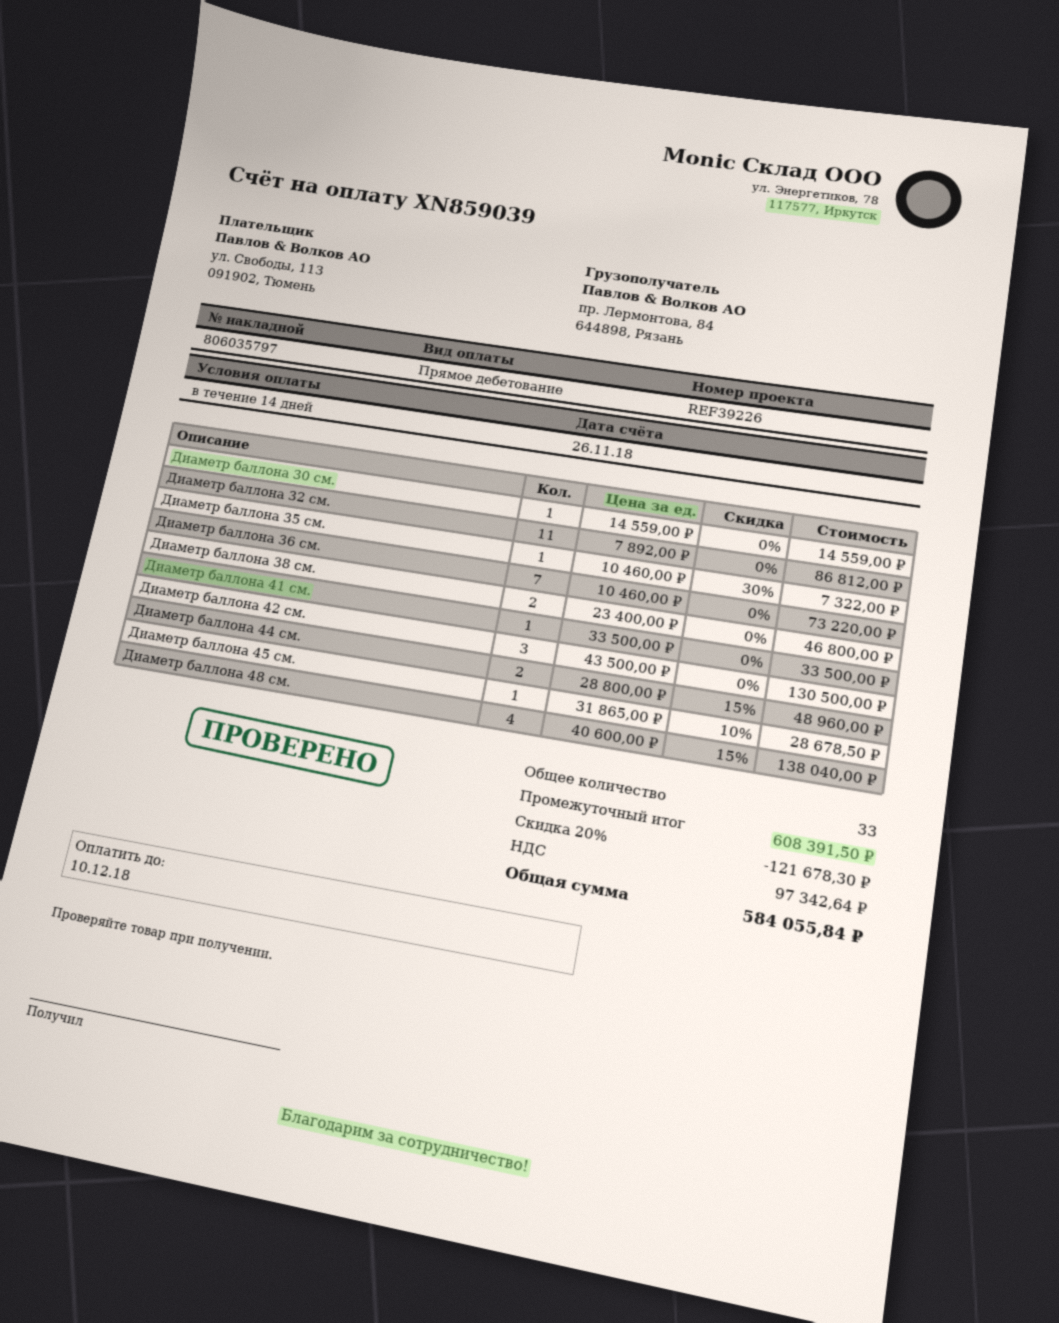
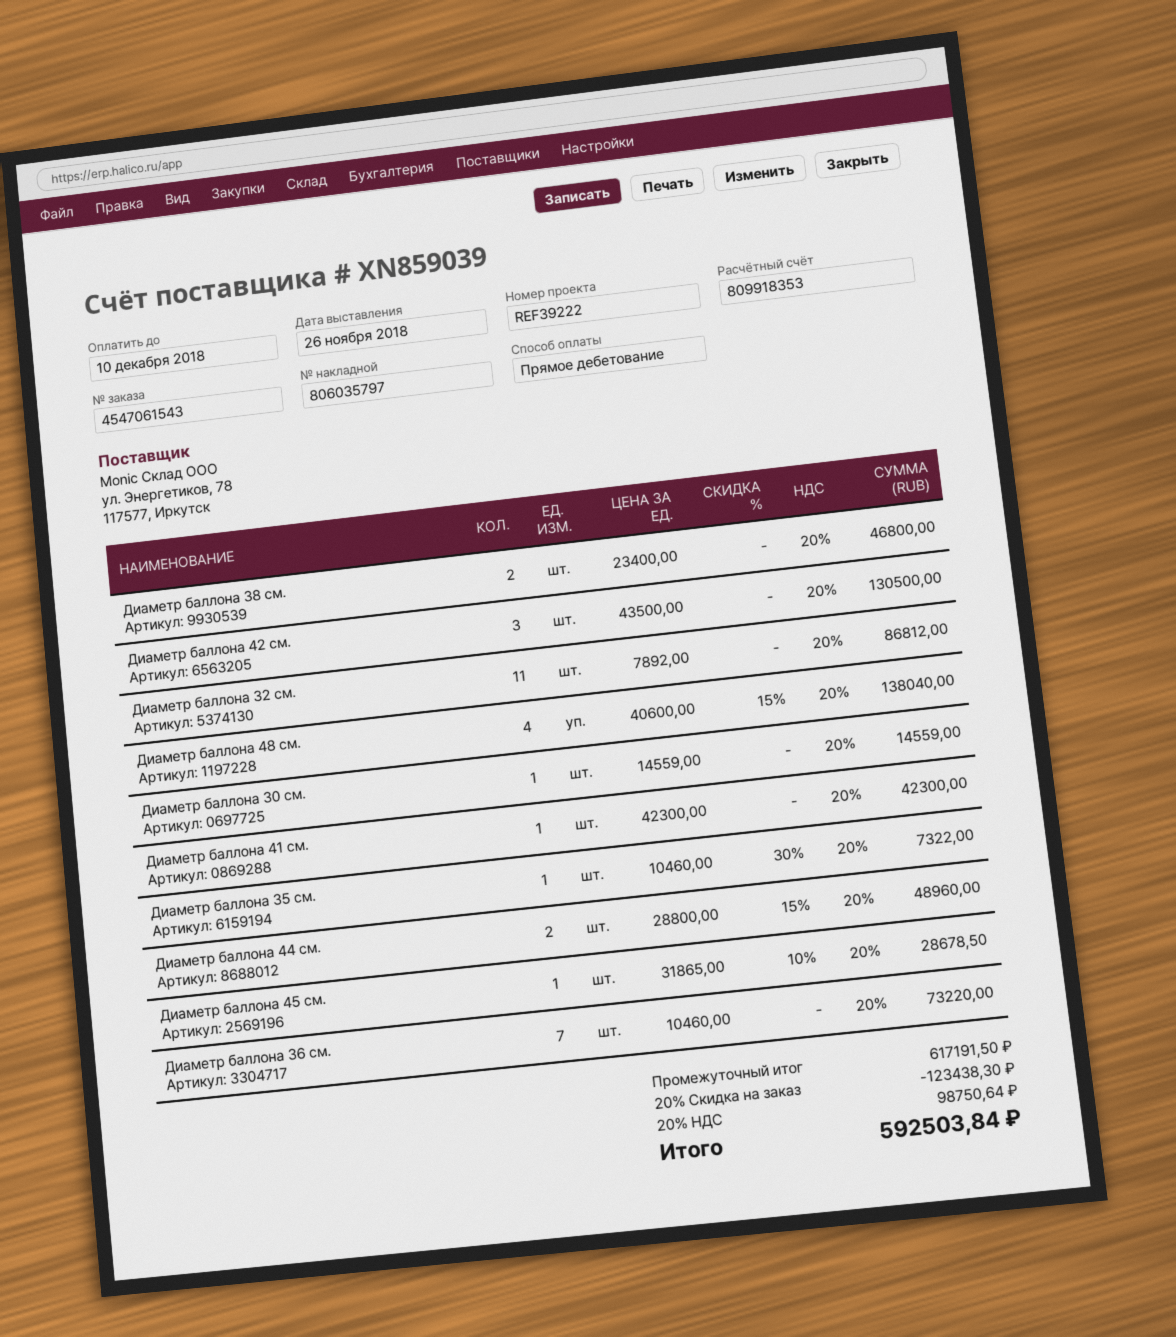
reference: REF39226 -> REF39222
Диаметр баллона 41 см.: 1 x 33500.00 = 33500.00 -> 1 x 42300.00 = 42300.00
subtotal: 608391.50 -> 617191.50
discount: 20% = 121678.30 -> 20% = 123438.30
tax: 97342.64 -> 98750.64
total: 584055.84 -> 592503.84

